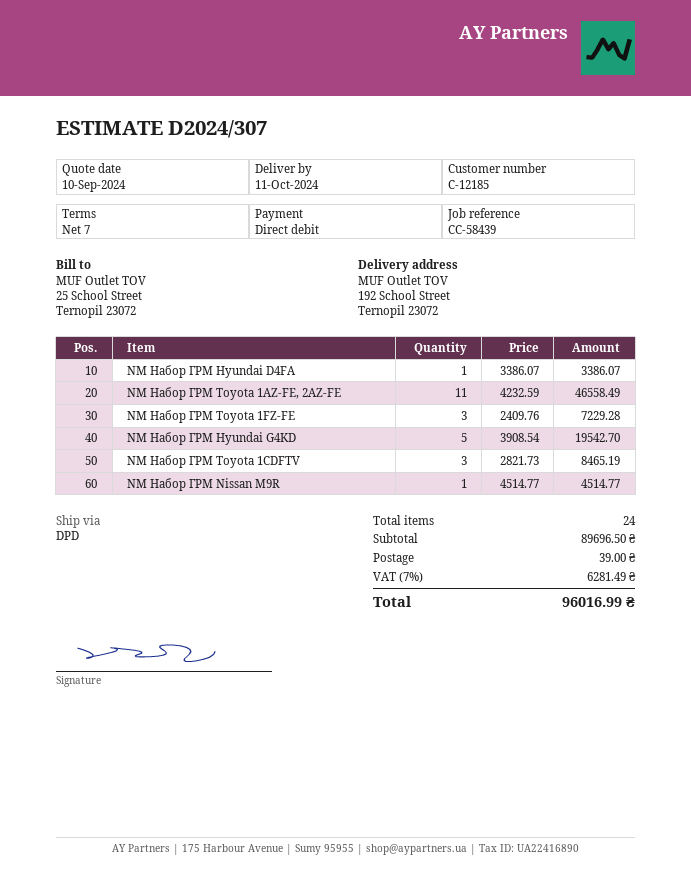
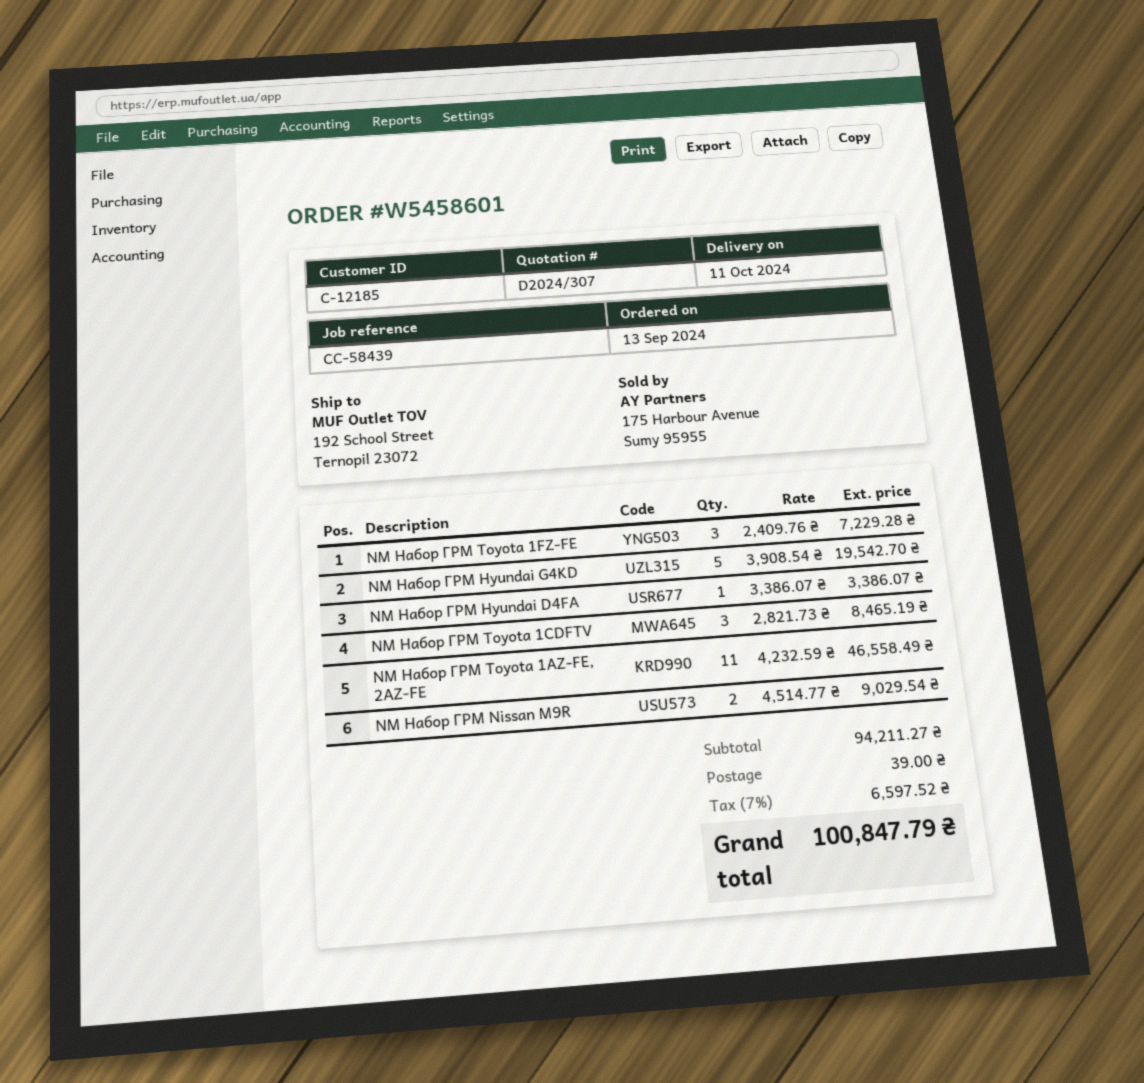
NM Набор ГРМ Nissan M9R: 1 x 4514.77 = 4514.77 -> 2 x 4514.77 = 9029.54
subtotal: 89696.50 -> 94211.27
tax: 7% = 6281.49 -> 7% = 6597.52
total: 96016.99 -> 100847.79

